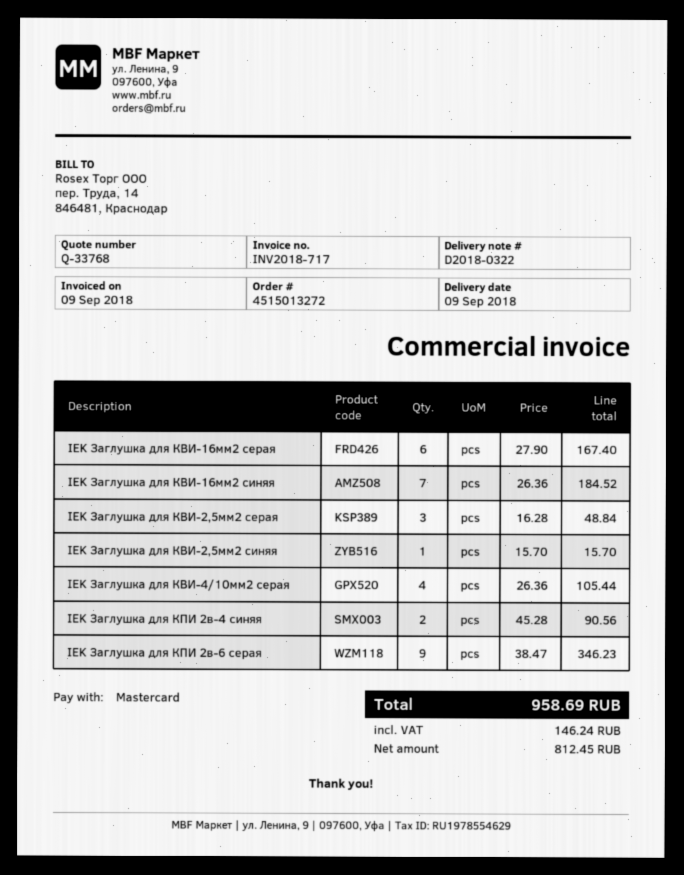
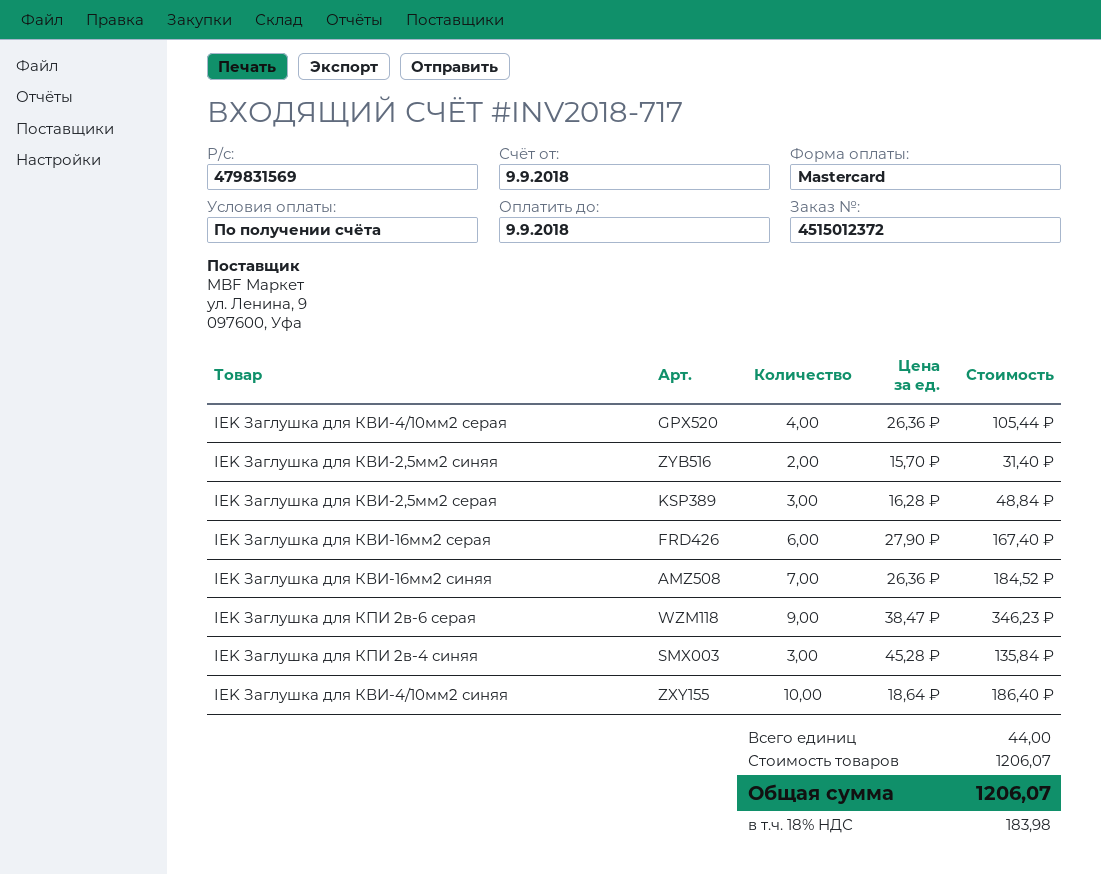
order number: 4515013272 -> 4515012372
IEK Заглушка для КВИ-2,5мм2 синяя: 1 x 15.70 = 15.70 -> 2 x 15.70 = 31.40
IEK Заглушка для КПИ 2в-4 синяя: 2 x 45.28 = 90.56 -> 3 x 45.28 = 135.84
IEK Заглушка для КВИ-4/10мм2 синяя: none -> 10 x 18.64 = 186.40
tax: 146.24 -> 183.98
total: 958.69 -> 1206.07

